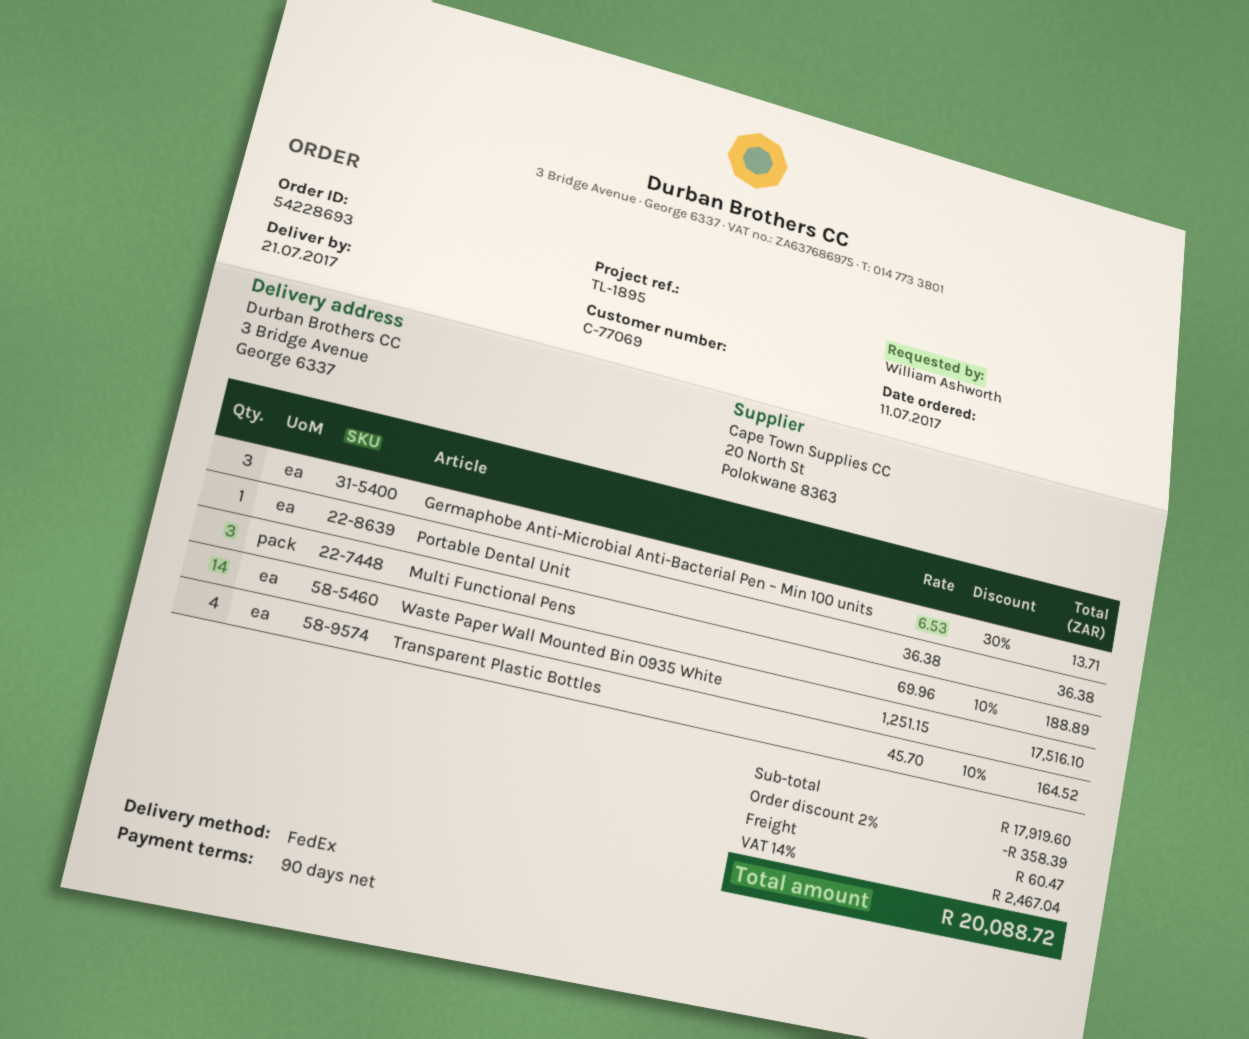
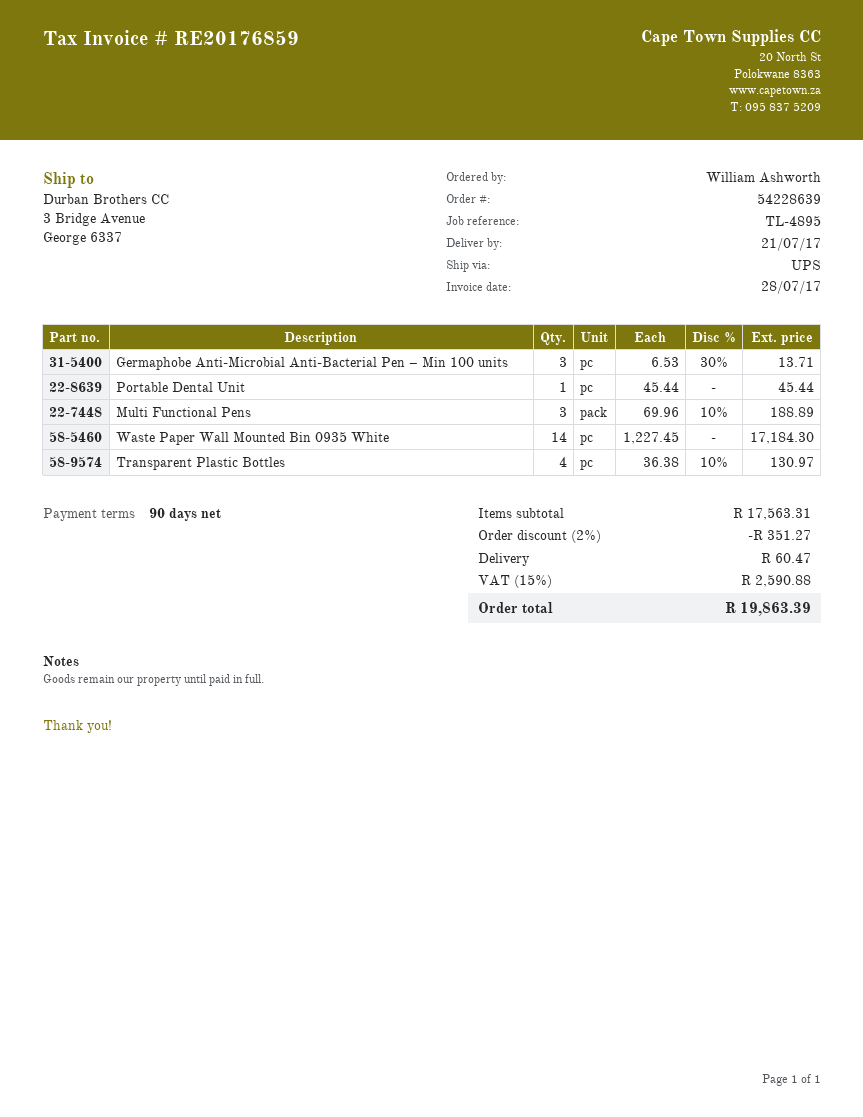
order number: 54228693 -> 54228639
reference: TL-1895 -> TL-4895
shipping method: FedEx -> UPS
Portable Dental Unit: 1 x 36.38 = 36.38 -> 1 x 45.44 = 45.44
Waste Paper Wall Mounted Bin 0935 White: 14 x 1251.15 = 17516.10 -> 14 x 1227.45 = 17184.30
Transparent Plastic Bottles: 4 x 45.70 - 10% = 164.52 -> 4 x 36.38 - 10% = 130.97
subtotal: 17919.60 -> 17563.31
discount: 2% = 358.39 -> 2% = 351.27
tax: 14% = 2467.04 -> 15% = 2590.88
total: 20088.72 -> 19863.39

